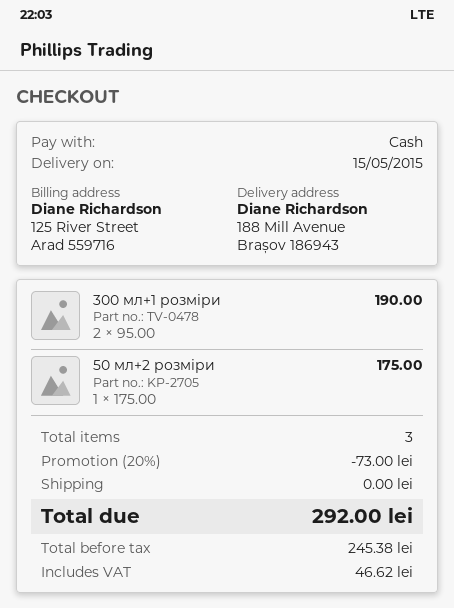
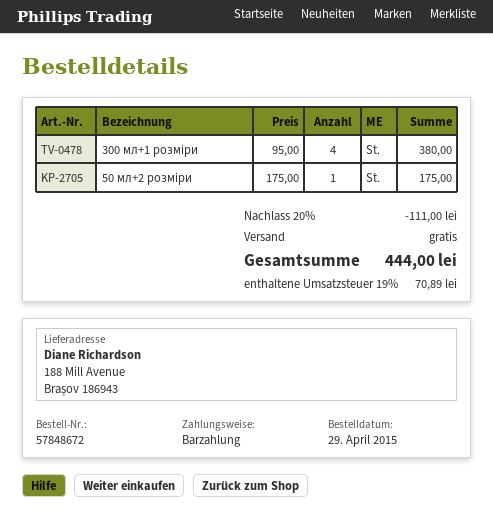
300 мл+1 розміри: 2 x 95.00 = 190.00 -> 4 x 95.00 = 380.00
discount: 20% = 73.00 -> 20% = 111.00
tax: 46.62 -> 70.89
total: 292.00 -> 444.00

